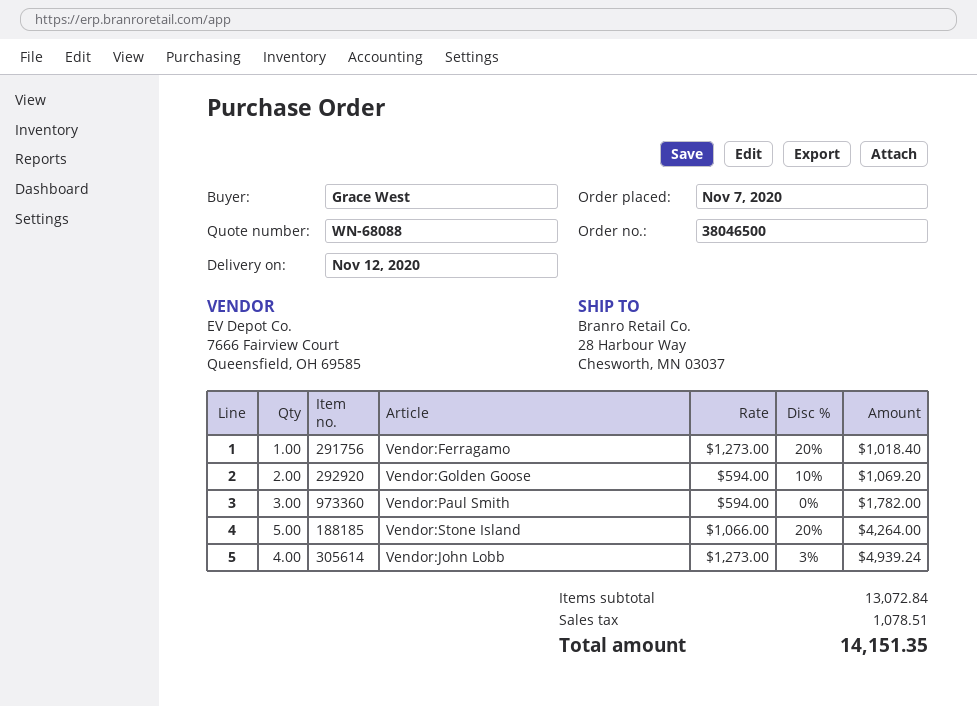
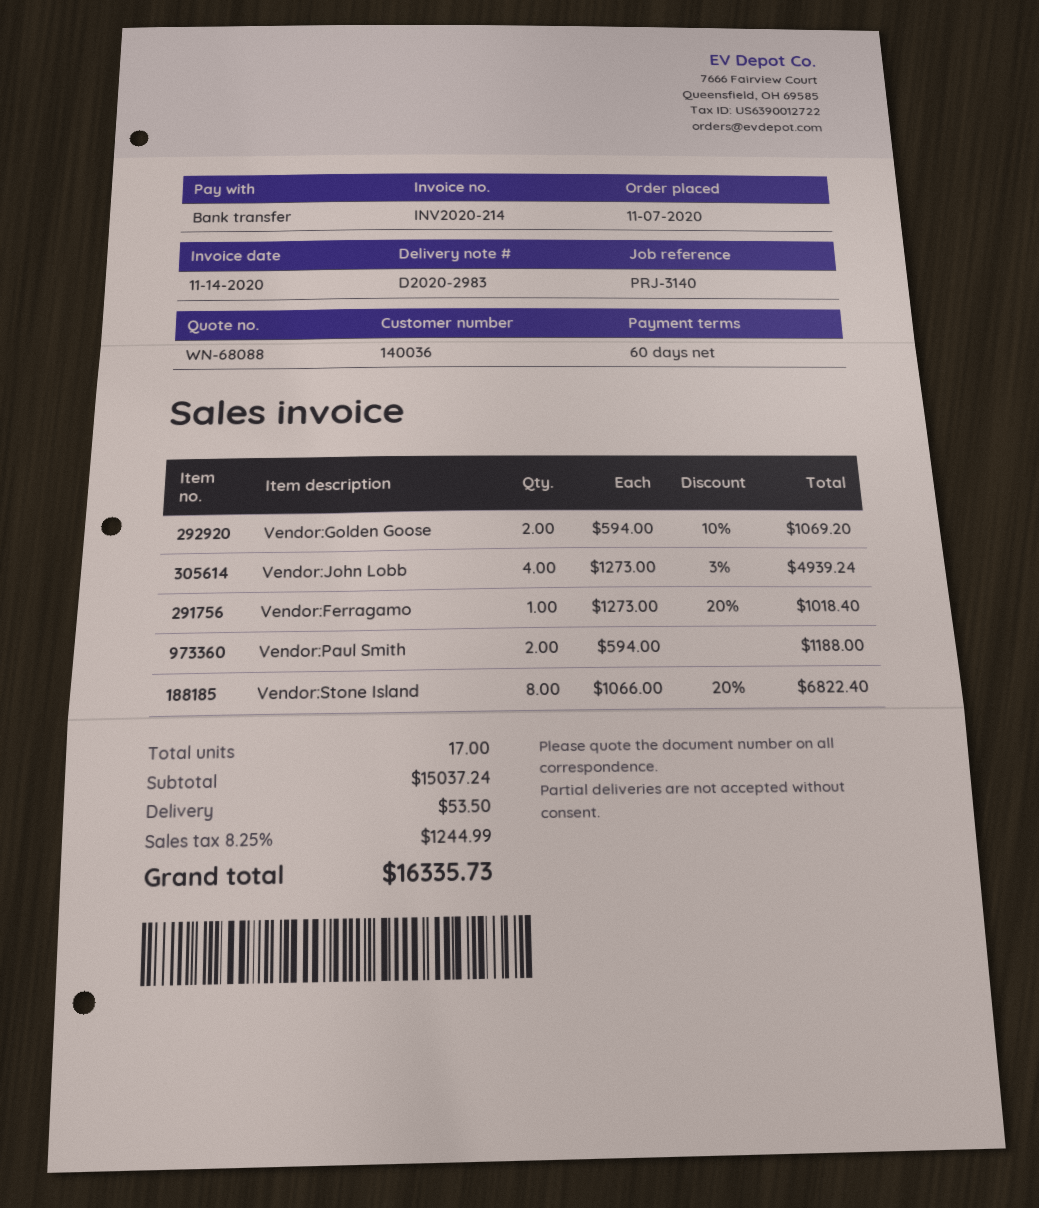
Vendor:Paul Smith: 3 x 594.00 = 1782.00 -> 2 x 594.00 = 1188.00
Vendor:Stone Island: 5 x 1066.00 - 20% = 4264.00 -> 8 x 1066.00 - 20% = 6822.40
subtotal: 13072.84 -> 15037.24
shipping: none -> 53.50
tax: 1078.51 -> 1244.99
total: 14151.35 -> 16335.73

